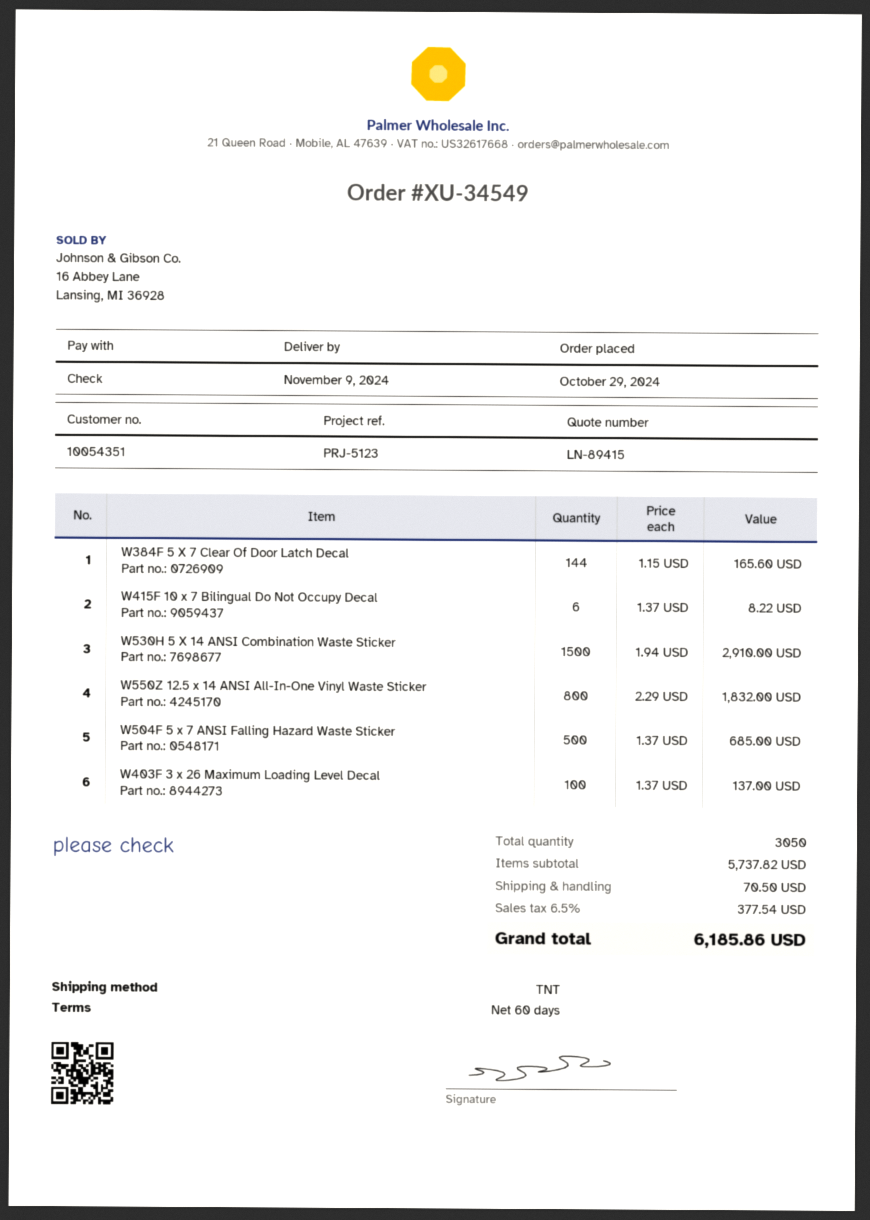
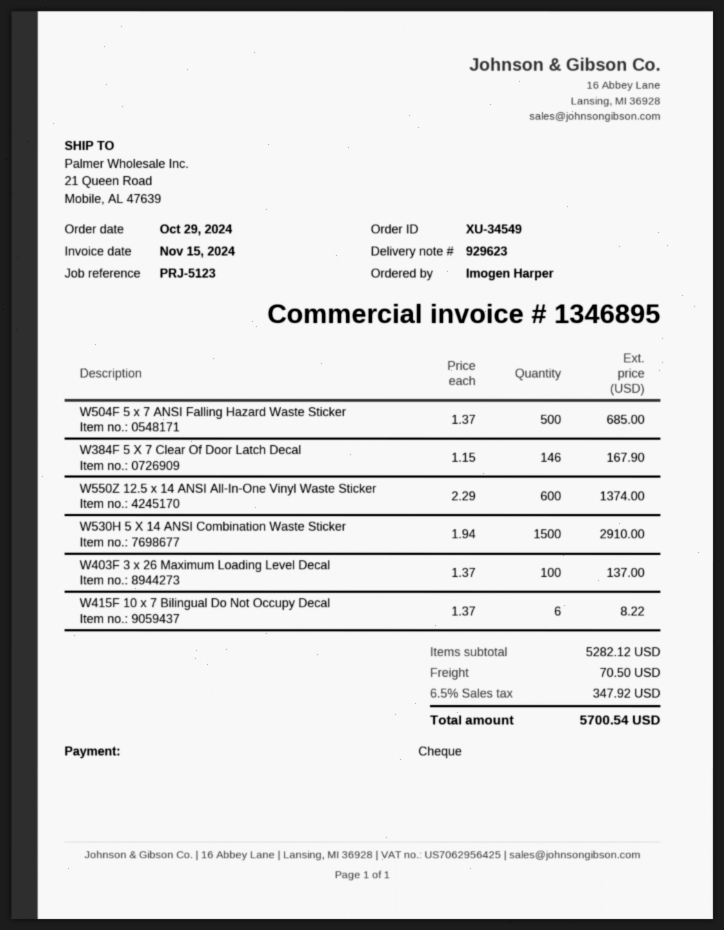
W384F 5 X 7 Clear Of Door Latch Decal: 144 x 1.15 = 165.60 -> 146 x 1.15 = 167.90
W550Z 12.5 x 14 ANSI All-In-One Vinyl Waste Sticker: 800 x 2.29 = 1832.00 -> 600 x 2.29 = 1374.00
subtotal: 5737.82 -> 5282.12
tax: 6.5% = 377.54 -> 6.5% = 347.92
total: 6185.86 -> 5700.54

